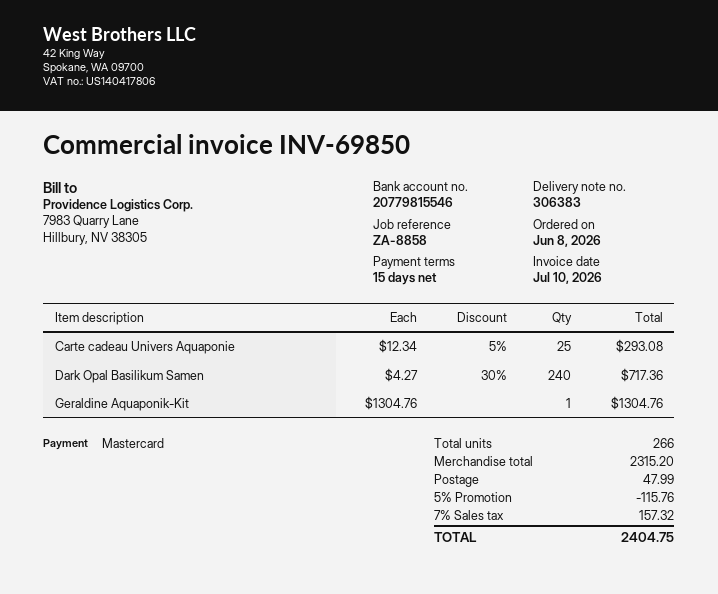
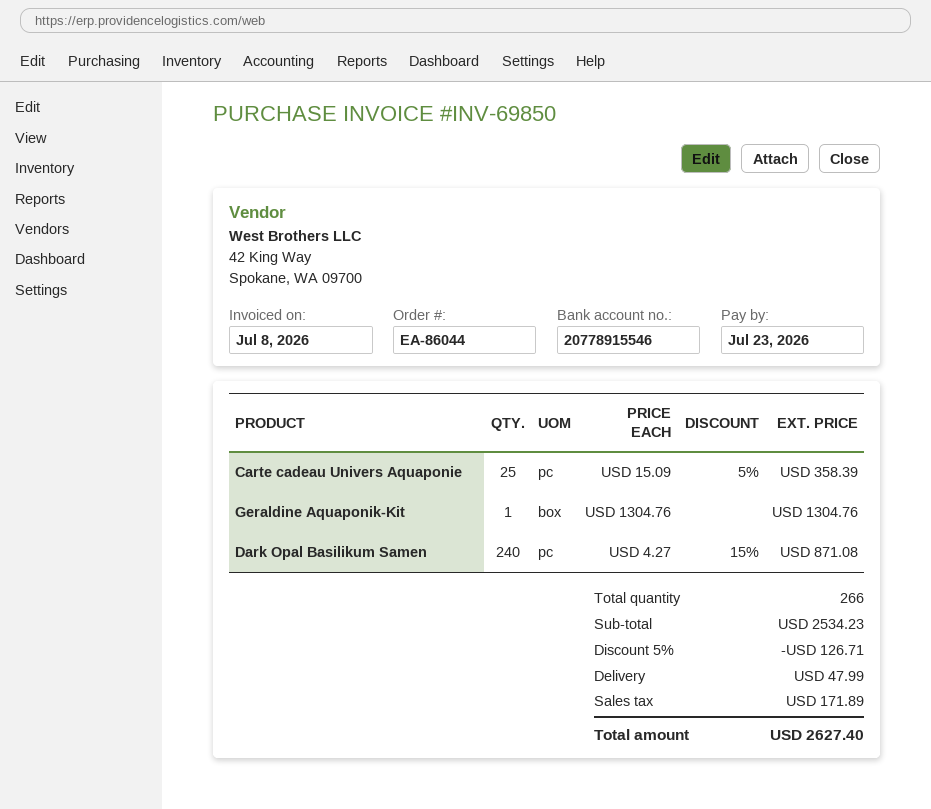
invoice date: 2026-07-10 -> 2026-07-08
bank account: 20779815546 -> 20778915546
Carte cadeau Univers Aquaponie: 25 x 12.34 - 5% = 293.08 -> 25 x 15.09 - 5% = 358.39
Dark Opal Basilikum Samen: 240 x 4.27 - 30% = 717.36 -> 240 x 4.27 - 15% = 871.08
subtotal: 2315.20 -> 2534.23
discount: 5% = 115.76 -> 5% = 126.71
tax: 157.32 -> 171.89
total: 2404.75 -> 2627.40

